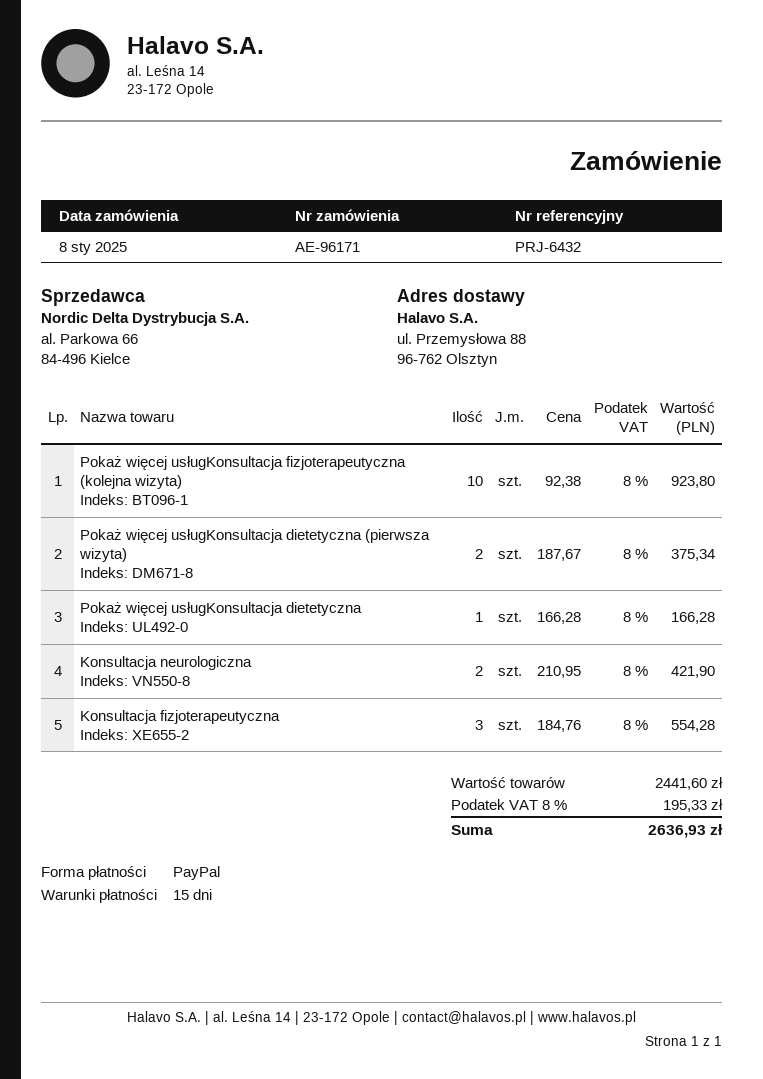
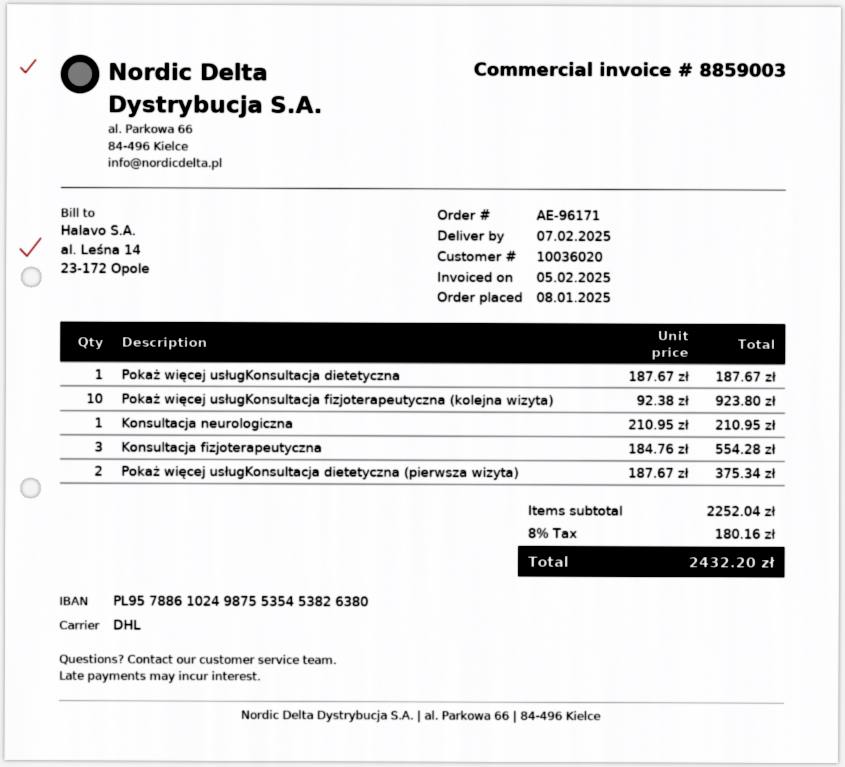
Pokaż więcej usługKonsultacja dietetyczna: 1 x 166.28 = 166.28 -> 1 x 187.67 = 187.67
Konsultacja neurologiczna: 2 x 210.95 = 421.90 -> 1 x 210.95 = 210.95
subtotal: 2441.60 -> 2252.04
tax: 8% = 195.33 -> 8% = 180.16
total: 2636.93 -> 2432.20

